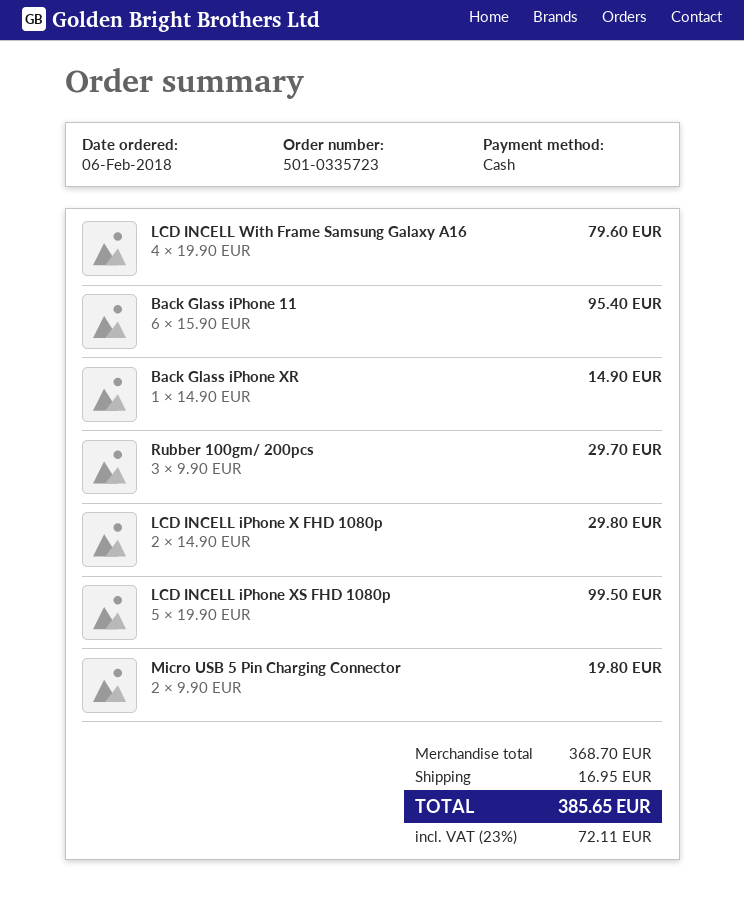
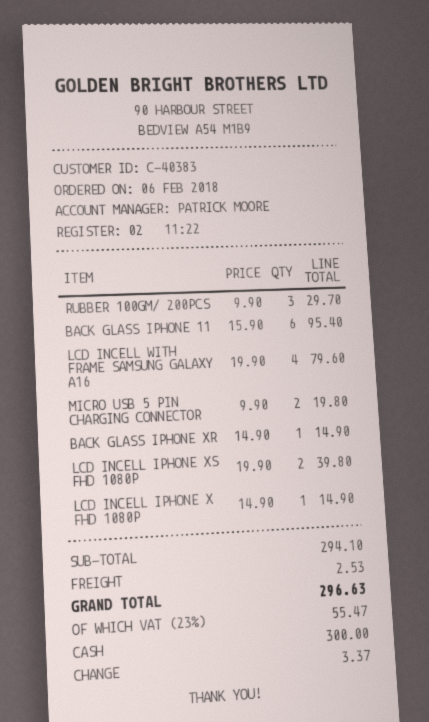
LCD INCELL iPhone X FHD 1080p: 2 x 14.90 = 29.80 -> 1 x 14.90 = 14.90
LCD INCELL iPhone XS FHD 1080p: 5 x 19.90 = 99.50 -> 2 x 19.90 = 39.80
subtotal: 368.70 -> 294.10
shipping: 16.95 -> 2.53
tax: 23% = 72.11 -> 23% = 55.47
total: 385.65 -> 296.63

